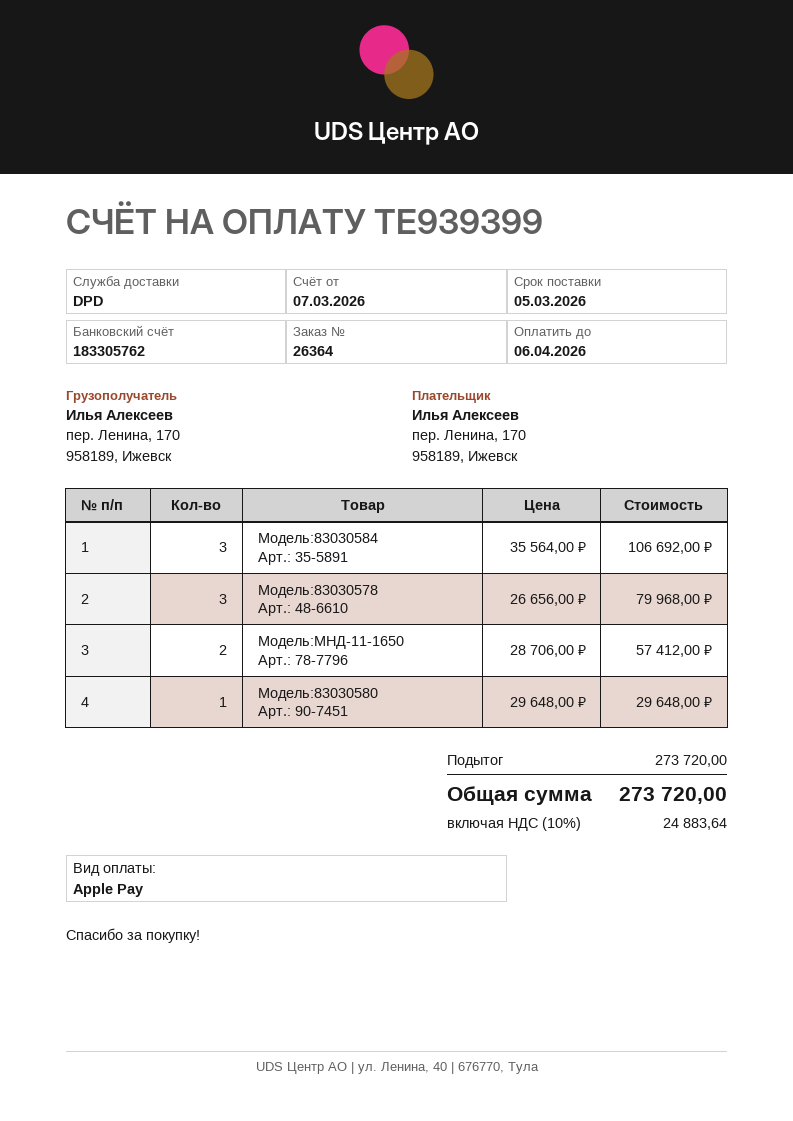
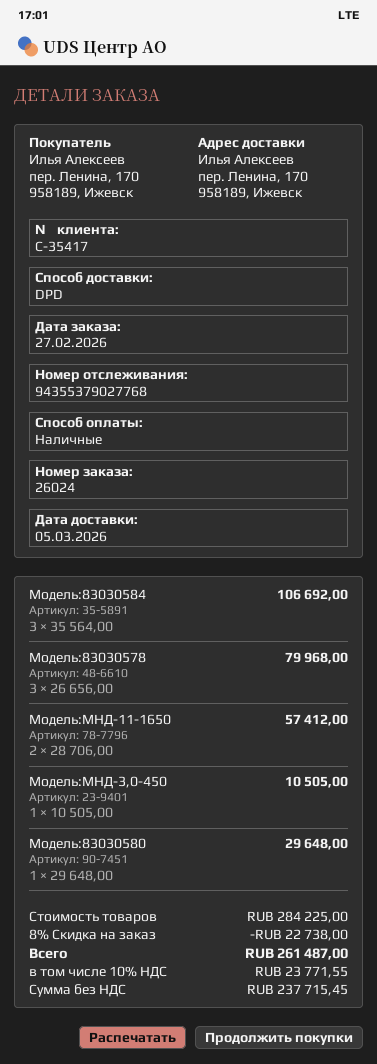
order number: 26364 -> 26024
payment method: Apple Pay -> cash
Модель:МНД-3,0-450: none -> 1 x 10505.00 = 10505.00
subtotal: 273720.00 -> 284225.00
discount: none -> 8% = 22738.00
tax: 10% = 24883.64 -> 10% = 23771.55
total: 273720.00 -> 261487.00

